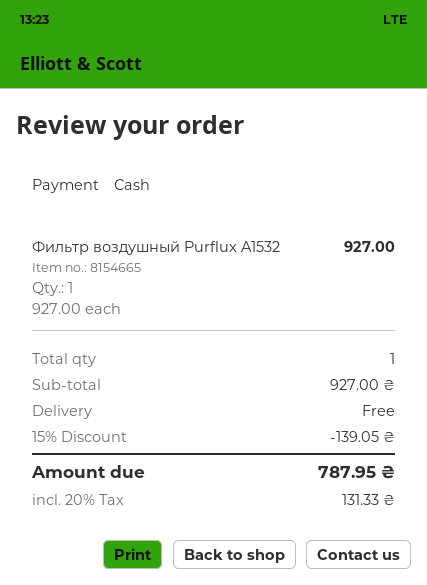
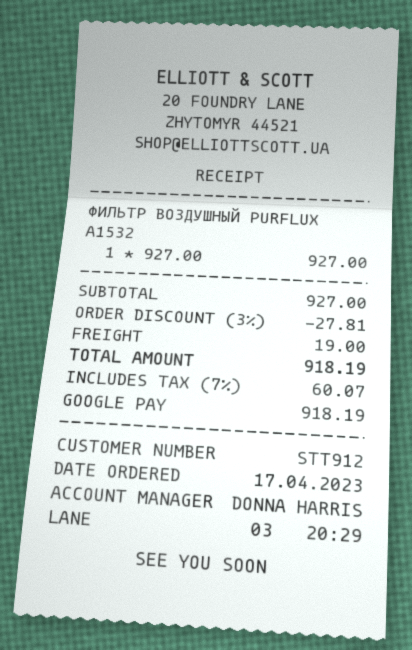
payment method: cash -> Google Pay
discount: 15% = 139.05 -> 3% = 27.81
shipping: 0.00 -> 19.00
tax: 20% = 131.33 -> 7% = 60.07
total: 787.95 -> 918.19

